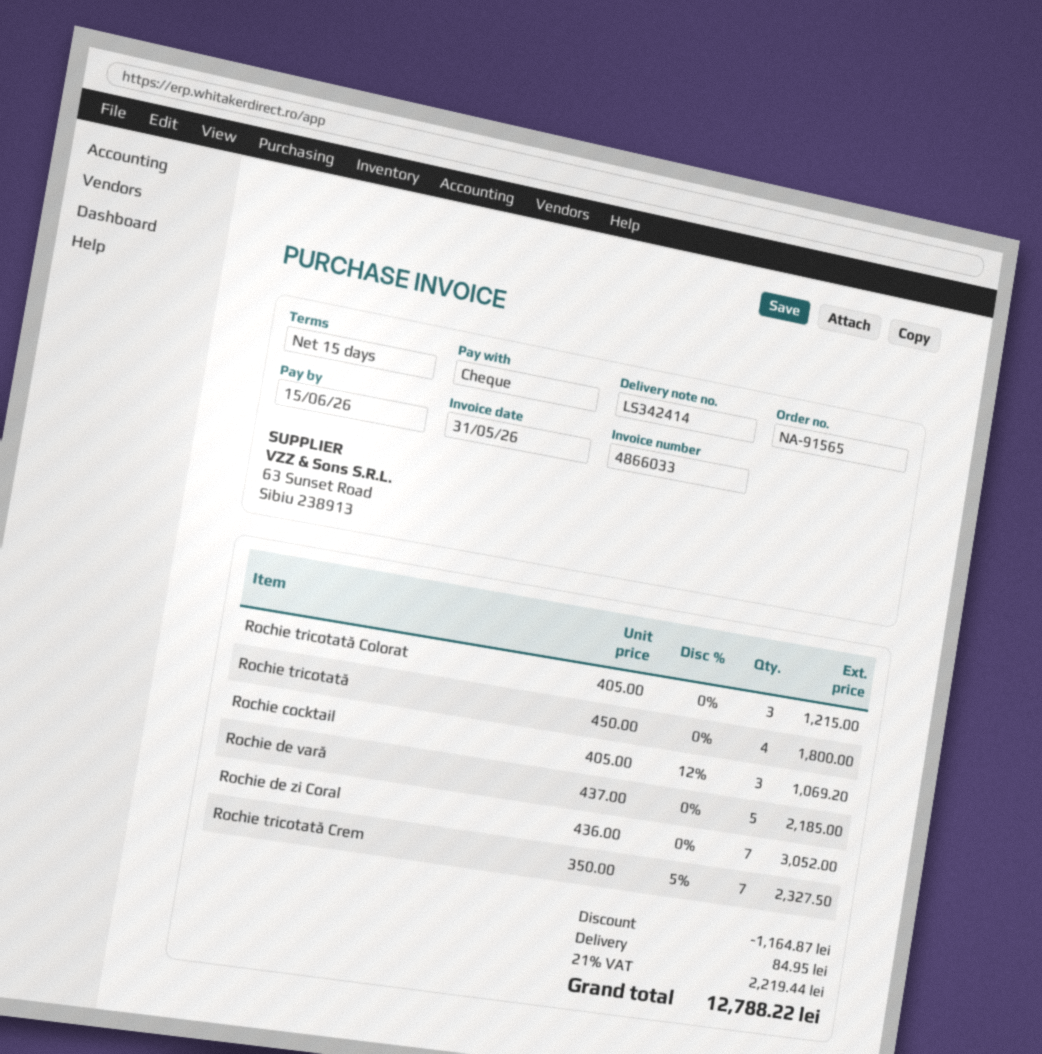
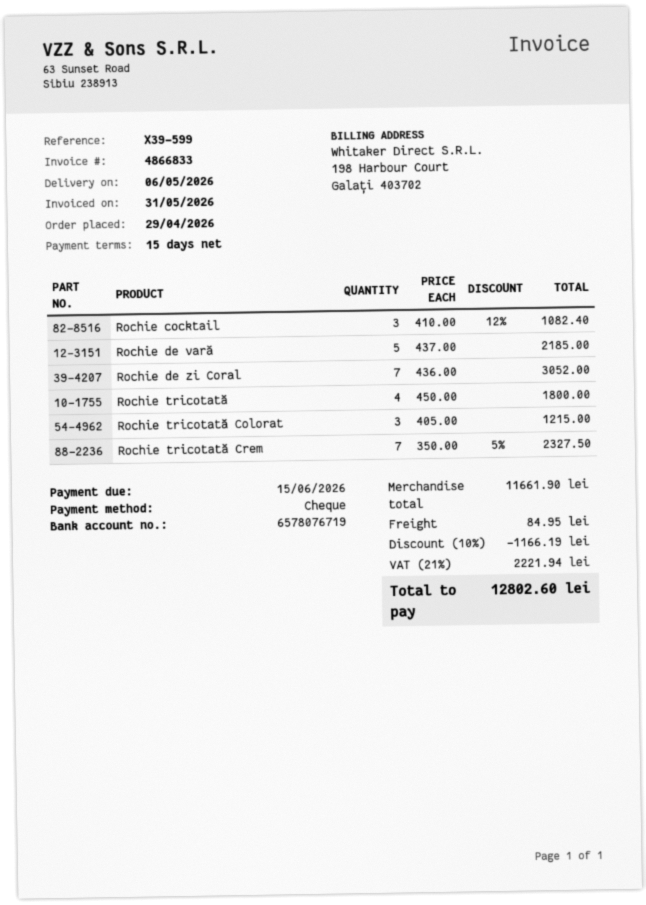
invoice number: 4866033 -> 4866833
Rochie cocktail: 3 x 405.00 - 12% = 1069.20 -> 3 x 410.00 - 12% = 1082.40
discount: 1164.87 -> 1166.19
tax: 21% = 2219.44 -> 21% = 2221.94
total: 12788.22 -> 12802.60

